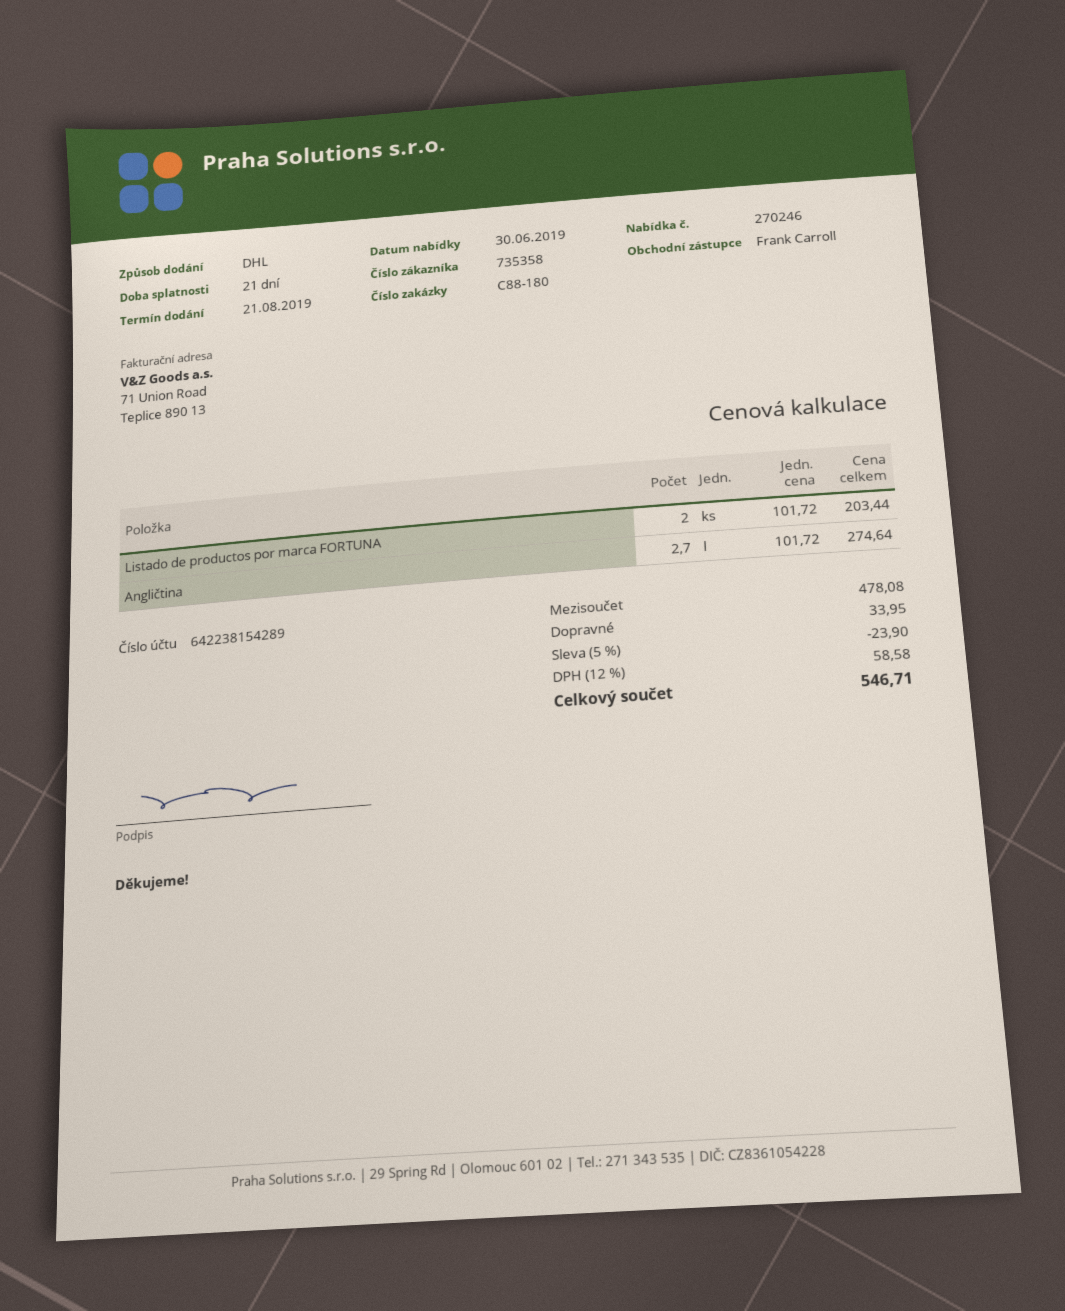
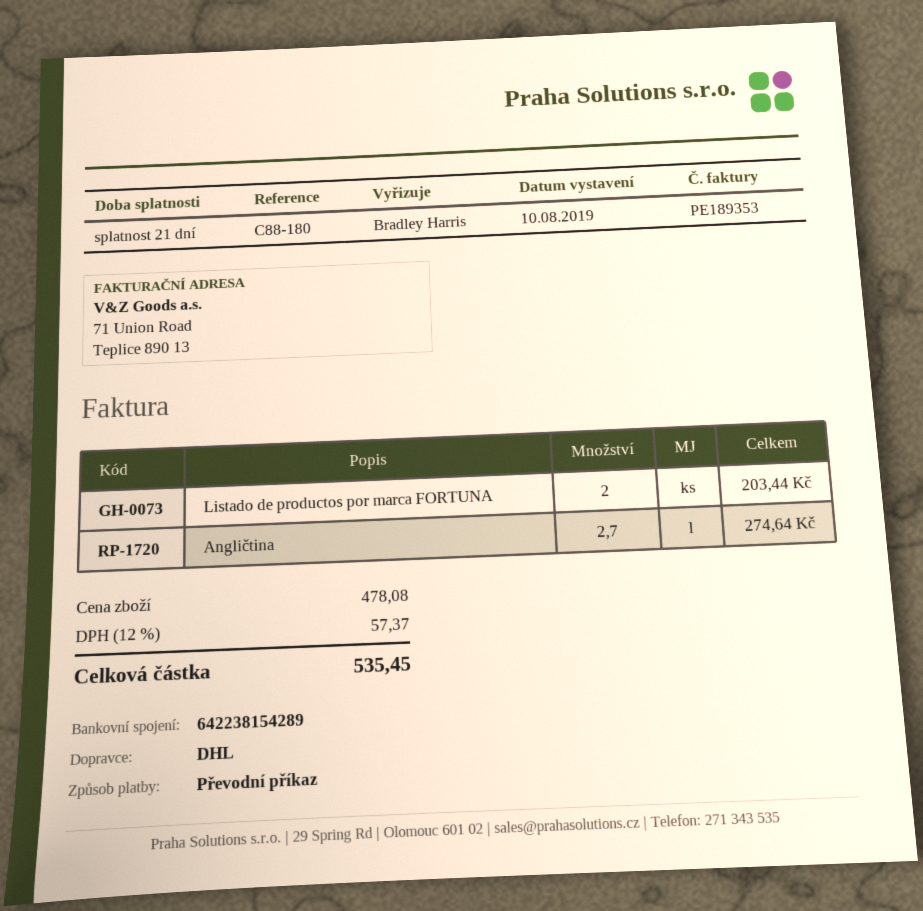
sales rep: Frank Carroll -> Bradley Harris
discount: 5% = 23.90 -> none
shipping: 33.95 -> none
tax: 12% = 58.58 -> 12% = 57.37
total: 546.71 -> 535.45

